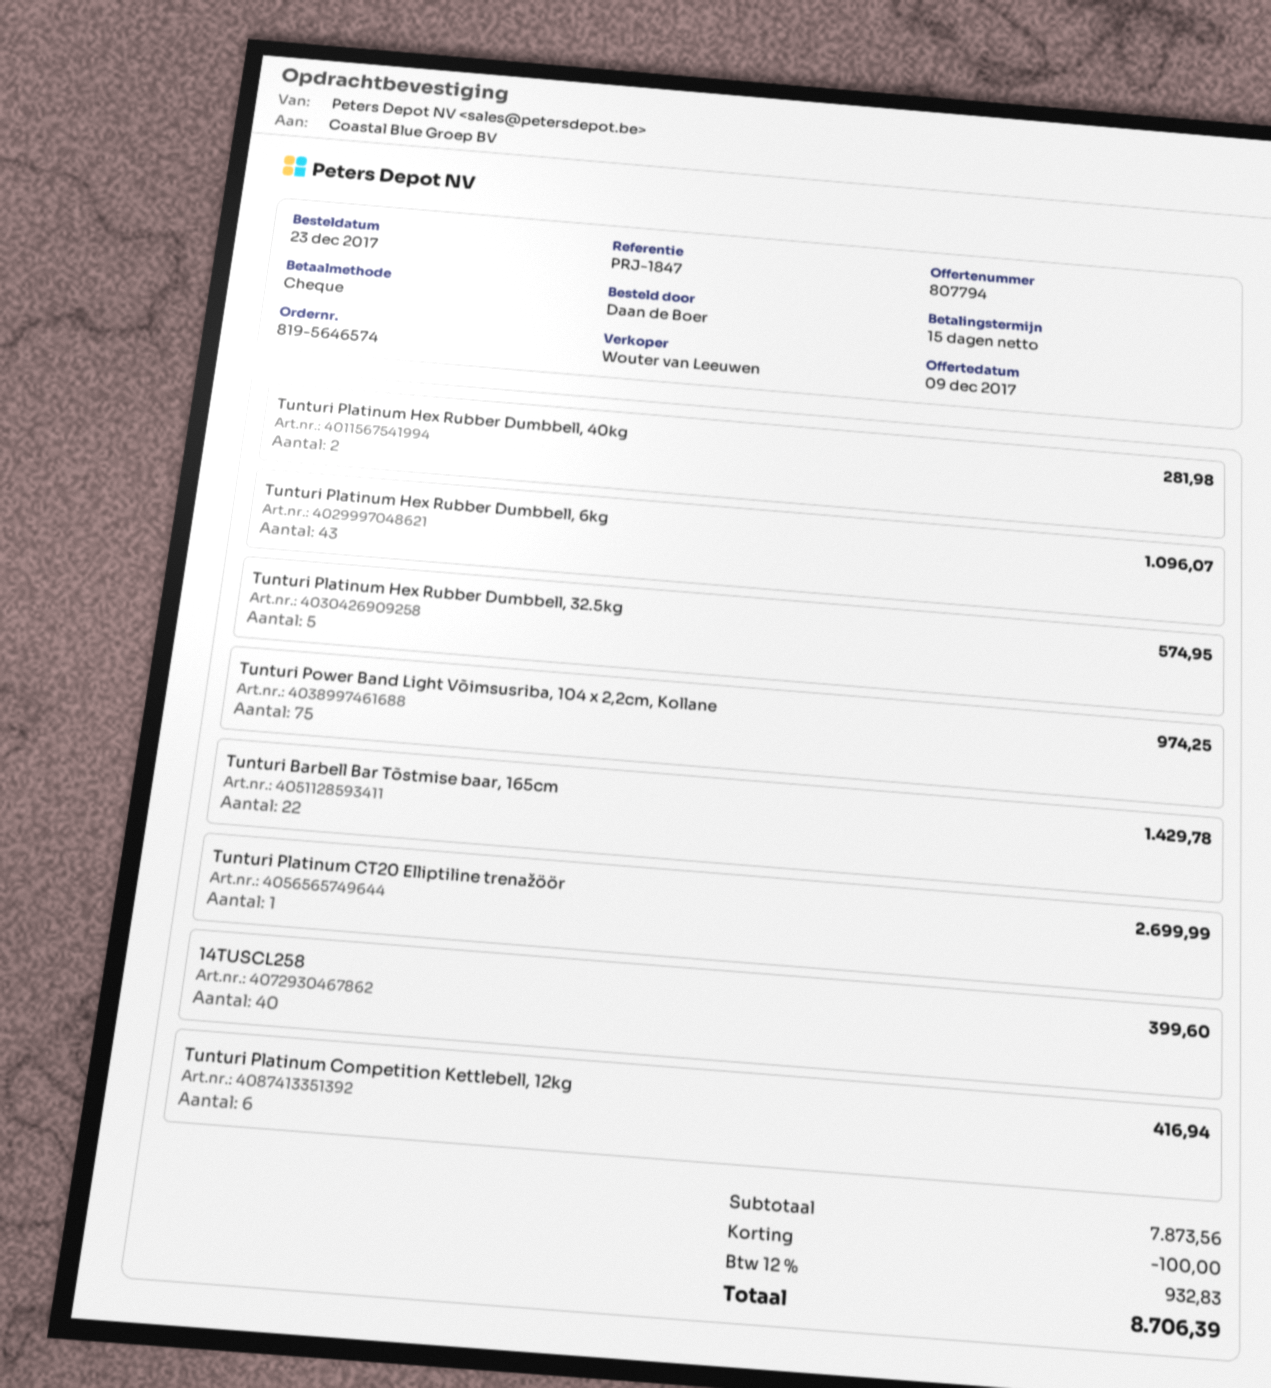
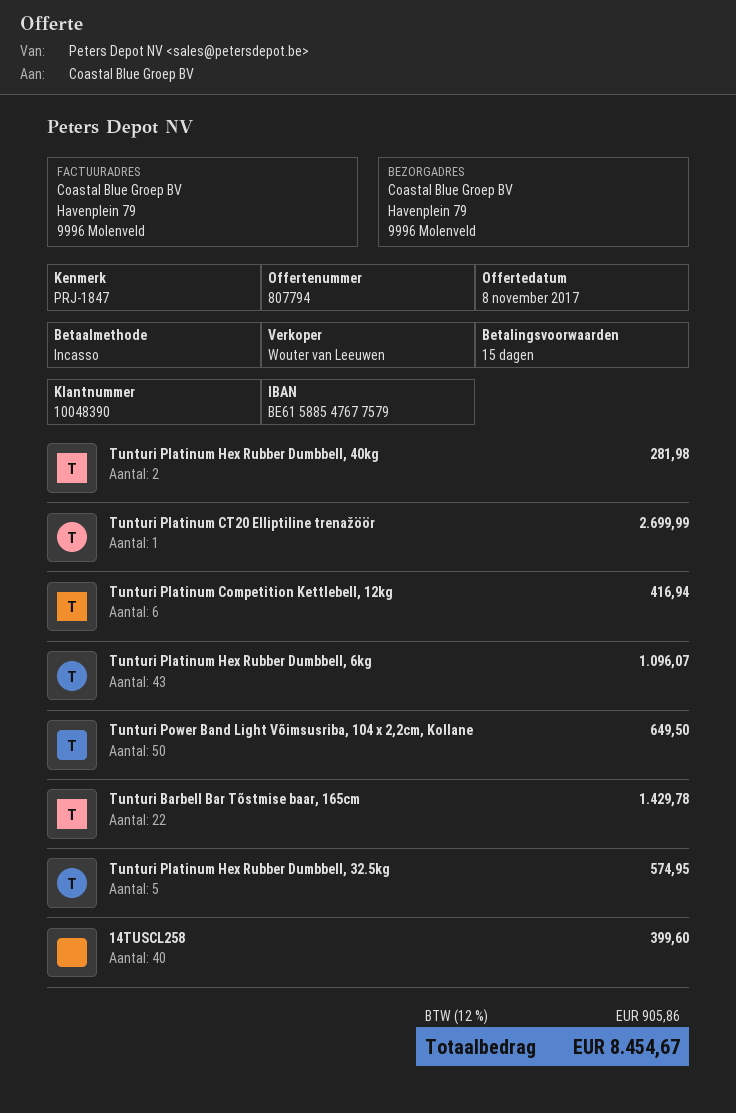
quote date: 2017-12-09 -> 2017-11-08
payment method: cheque -> direct debit
Tunturi Power Band Light Võimsusriba, 104 x 2,2cm, Kollane: 75 for 974.25 -> 50 for 649.50
discount: 100.00 -> none
tax: 12% = 932.83 -> 12% = 905.86
total: 8706.39 -> 8454.67

